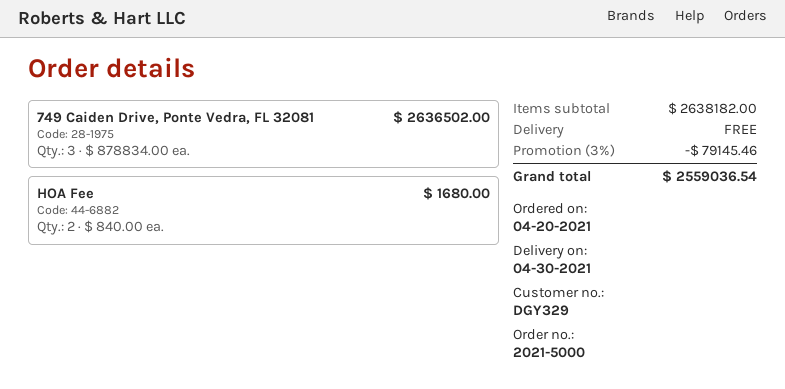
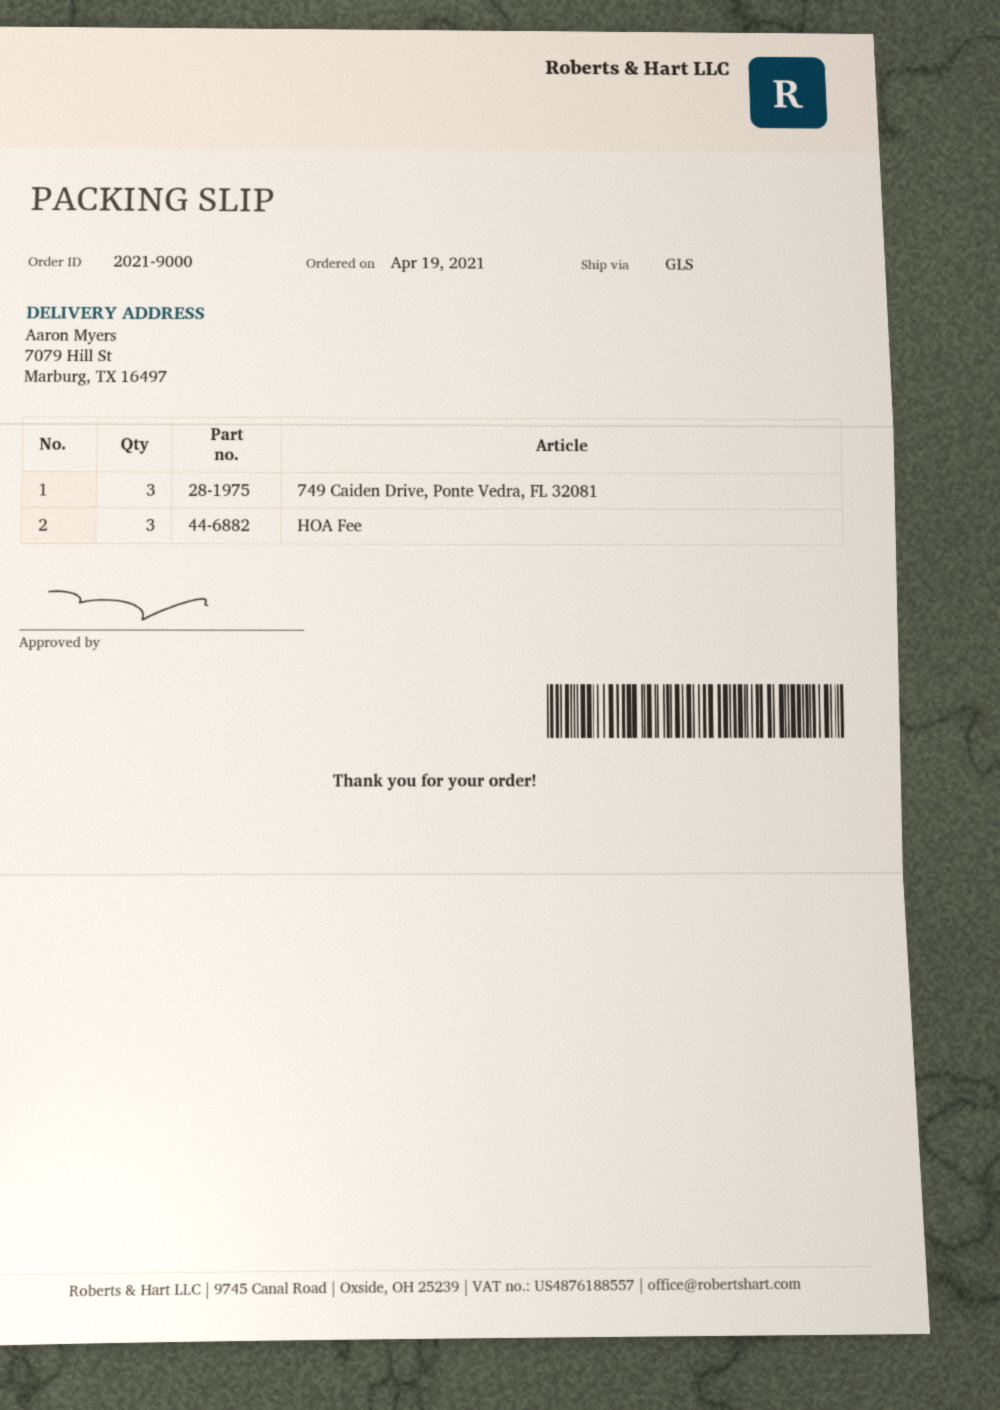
order number: 2021-5000 -> 2021-9000
order date: 2021-04-20 -> 2021-04-19
HOA Fee: 2 -> 3

